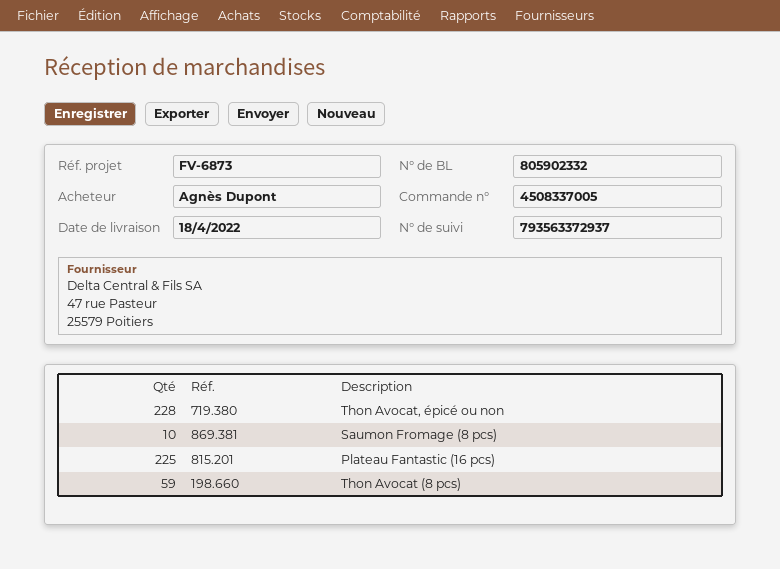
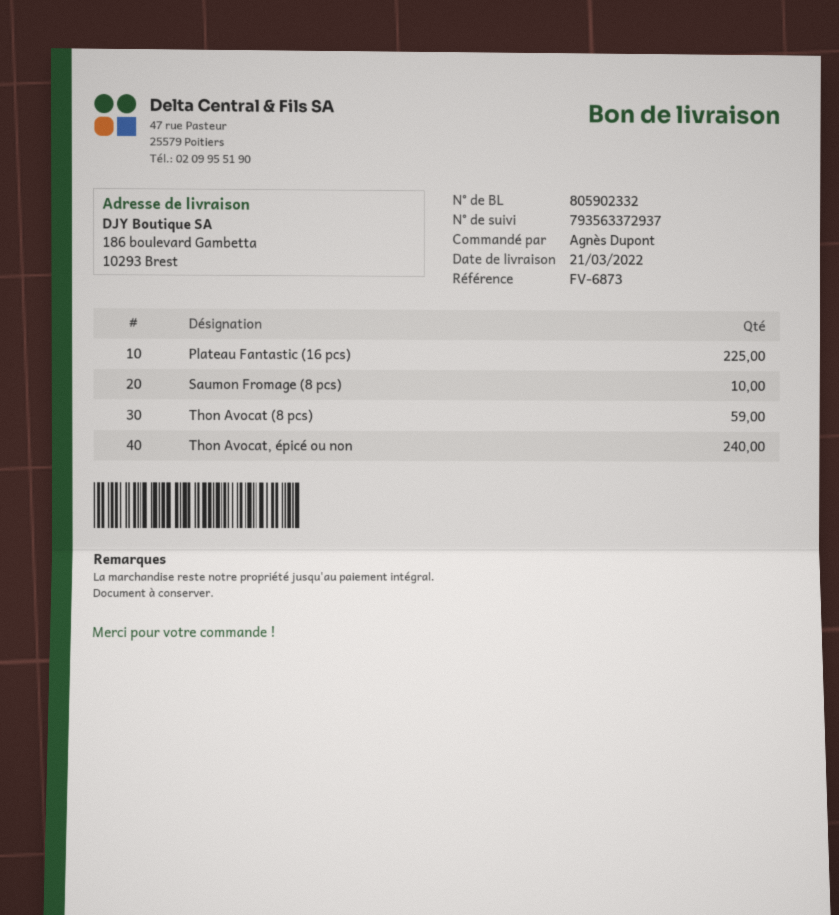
delivery date: 2022-04-18 -> 2022-03-21
Thon Avocat, épicé ou non: 228 -> 240

